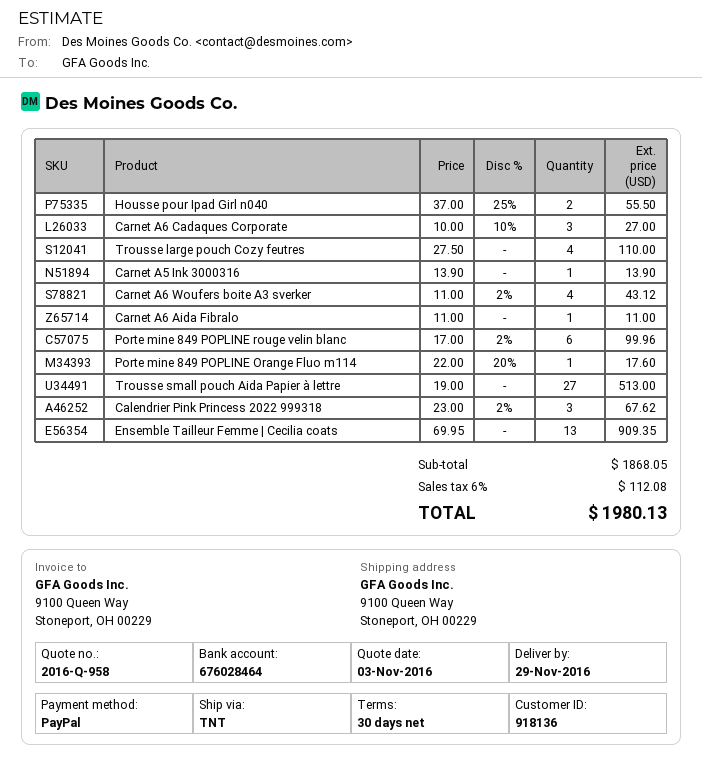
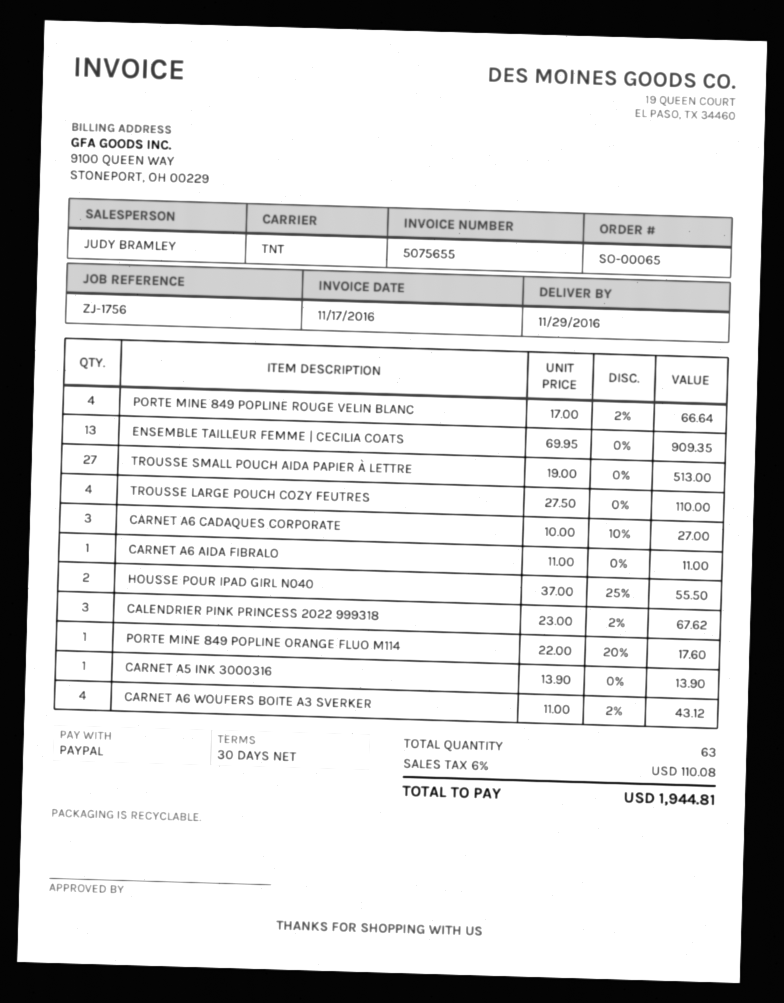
Porte mine 849 POPLINE rouge velin blanc: 6 x 17.00 - 2% = 99.96 -> 4 x 17.00 - 2% = 66.64
tax: 6% = 112.08 -> 6% = 110.08
total: 1980.13 -> 1944.81

